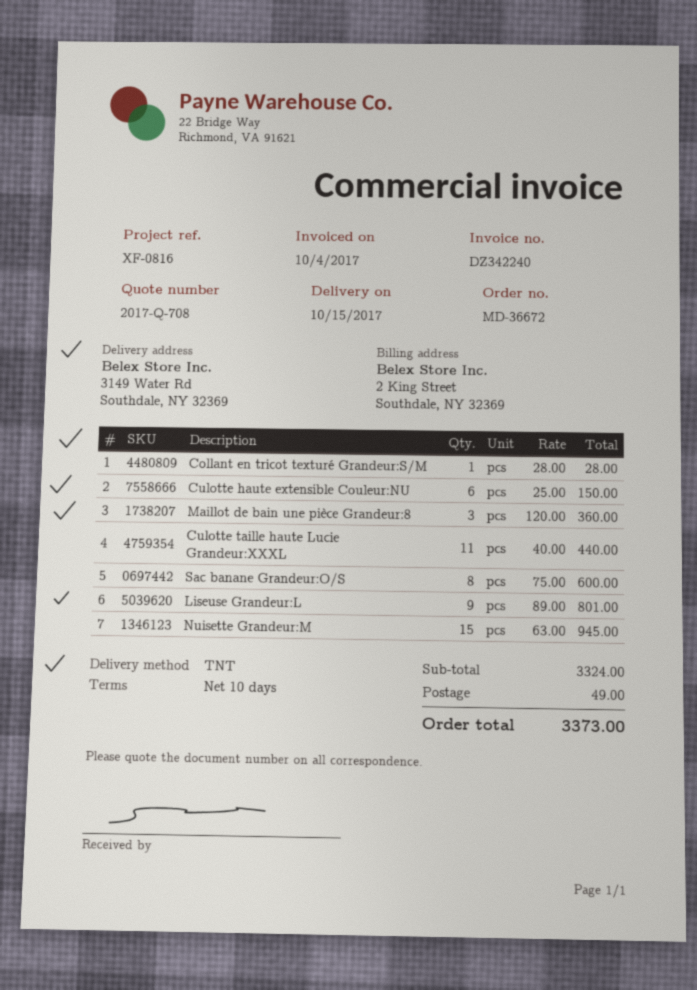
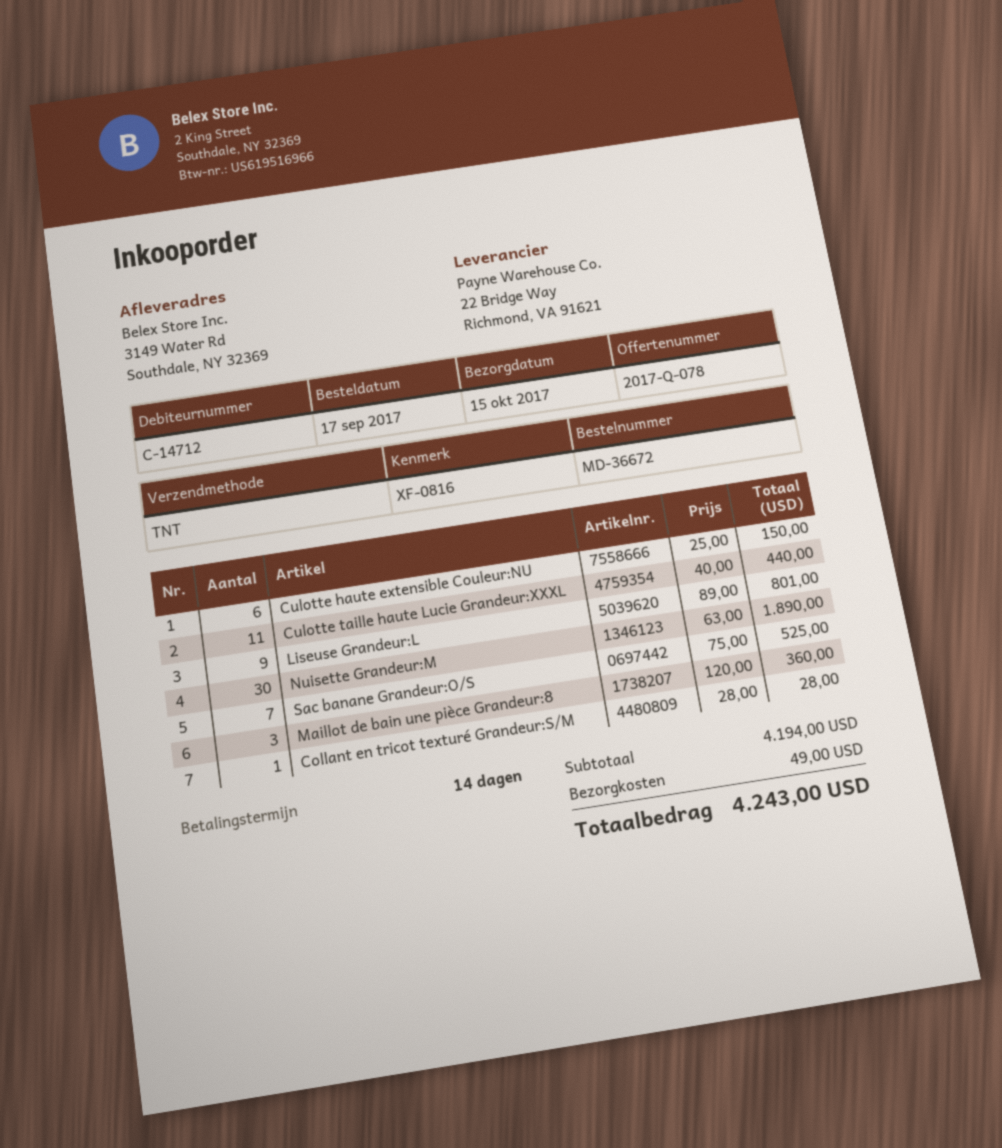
quote number: 2017-Q-708 -> 2017-Q-078
payment terms: 10 days -> 14 days
Sac banane Grandeur:O/S: 8 x 75.00 = 600.00 -> 7 x 75.00 = 525.00
Nuisette Grandeur:M: 15 x 63.00 = 945.00 -> 30 x 63.00 = 1890.00
subtotal: 3324.00 -> 4194.00
total: 3373.00 -> 4243.00

